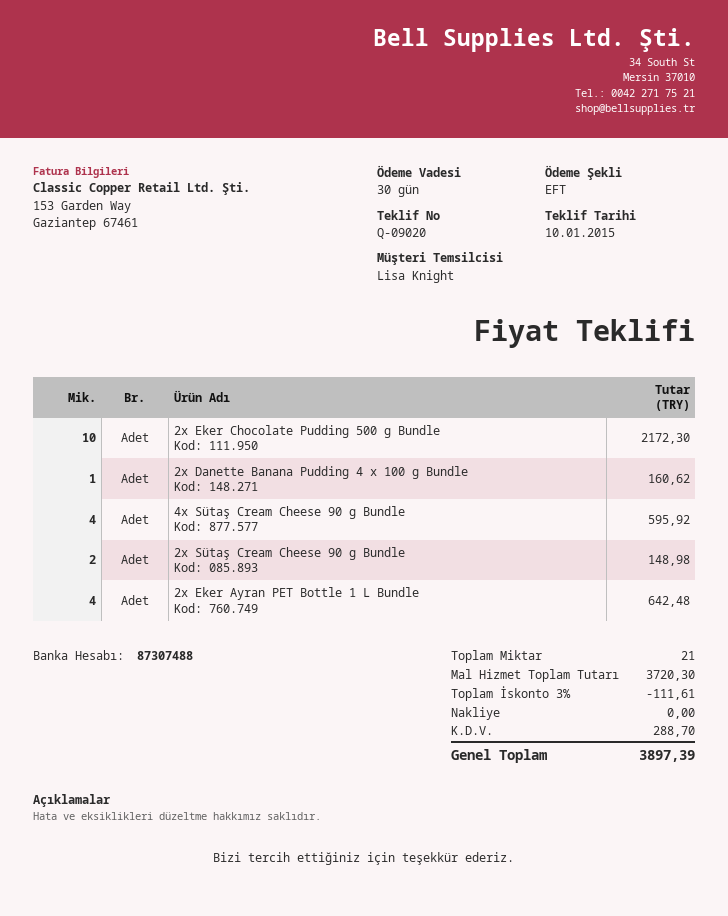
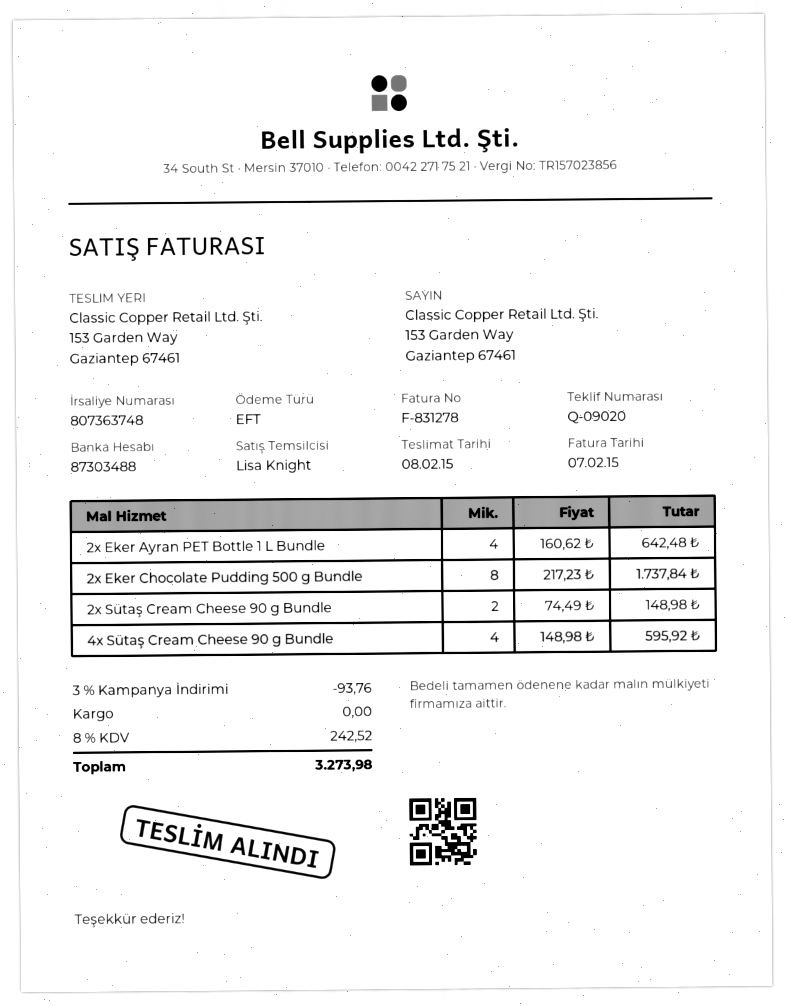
bank account: 87307488 -> 87303488
2x Eker Chocolate Pudding 500 g Bundle: 10 for 2172.30 -> 8 for 1737.84
2x Danette Banana Pudding 4 x 100 g Bundle: 1 for 160.62 -> none
discount: 3% = 111.61 -> 3% = 93.76
tax: 288.70 -> 242.52
total: 3897.39 -> 3273.98

